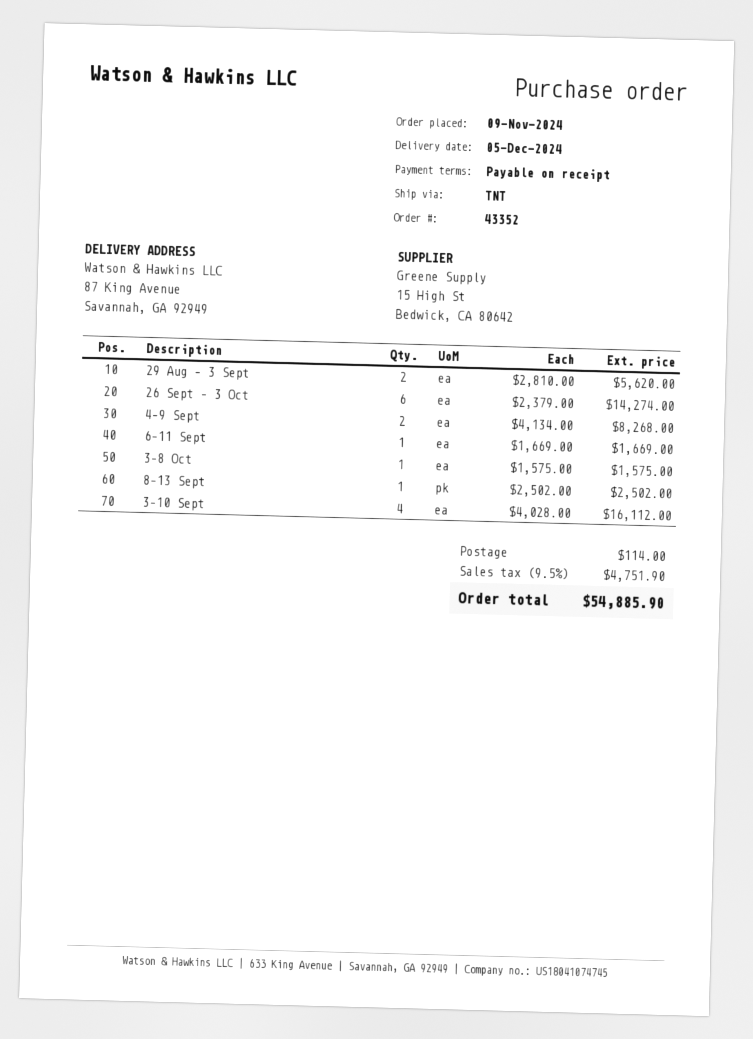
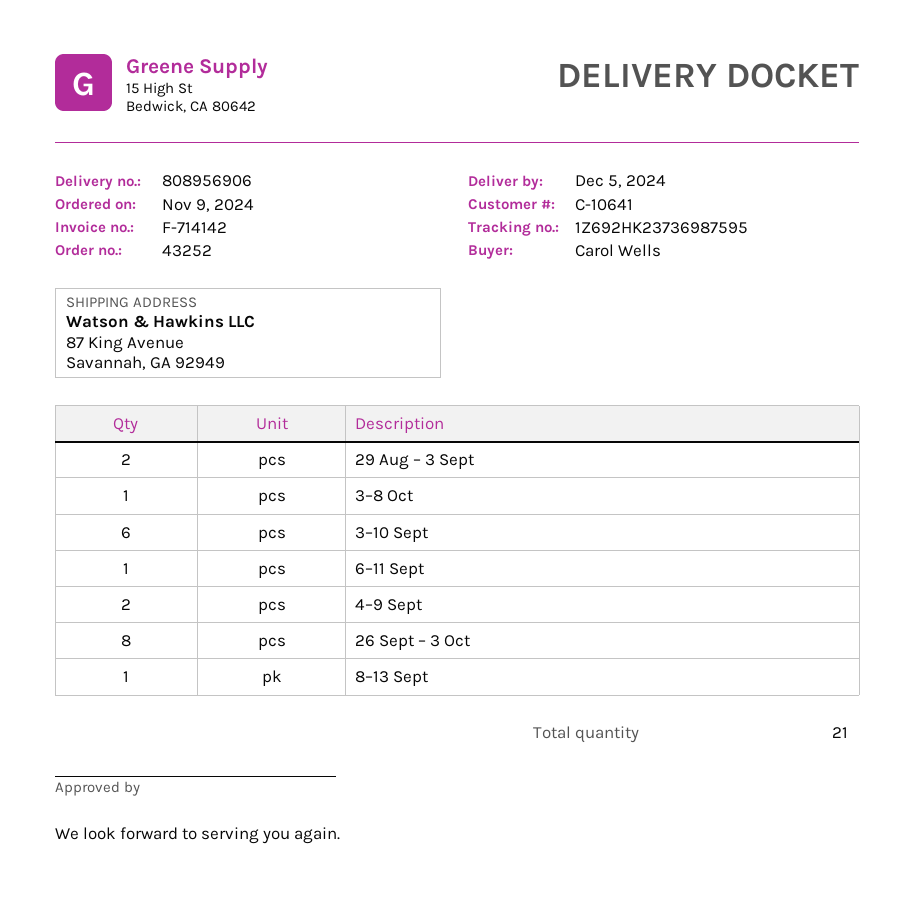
order number: 43352 -> 43252
26 Sept – 3 Oct: 6 -> 8
3–10 Sept: 4 -> 6

